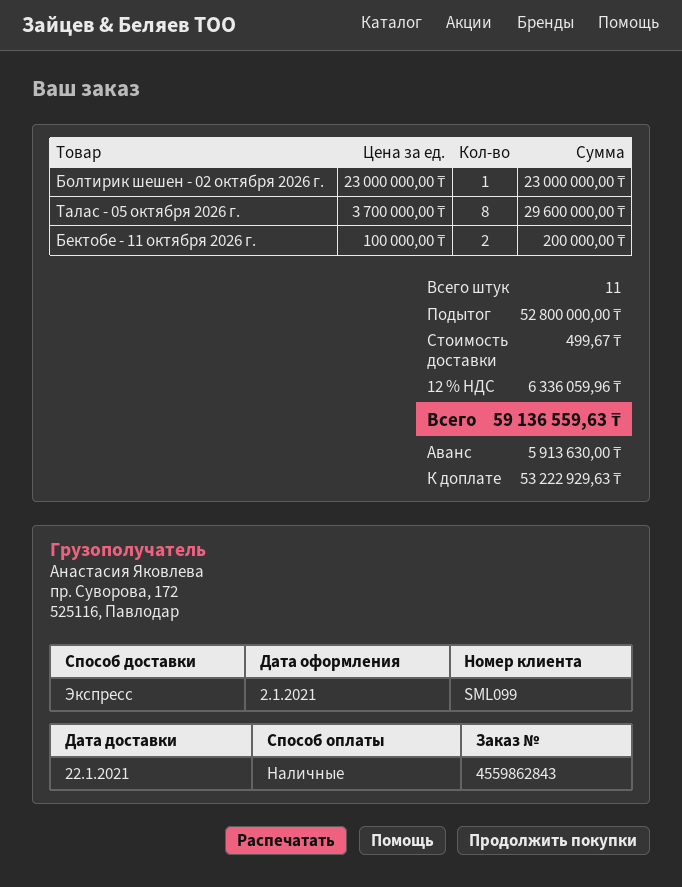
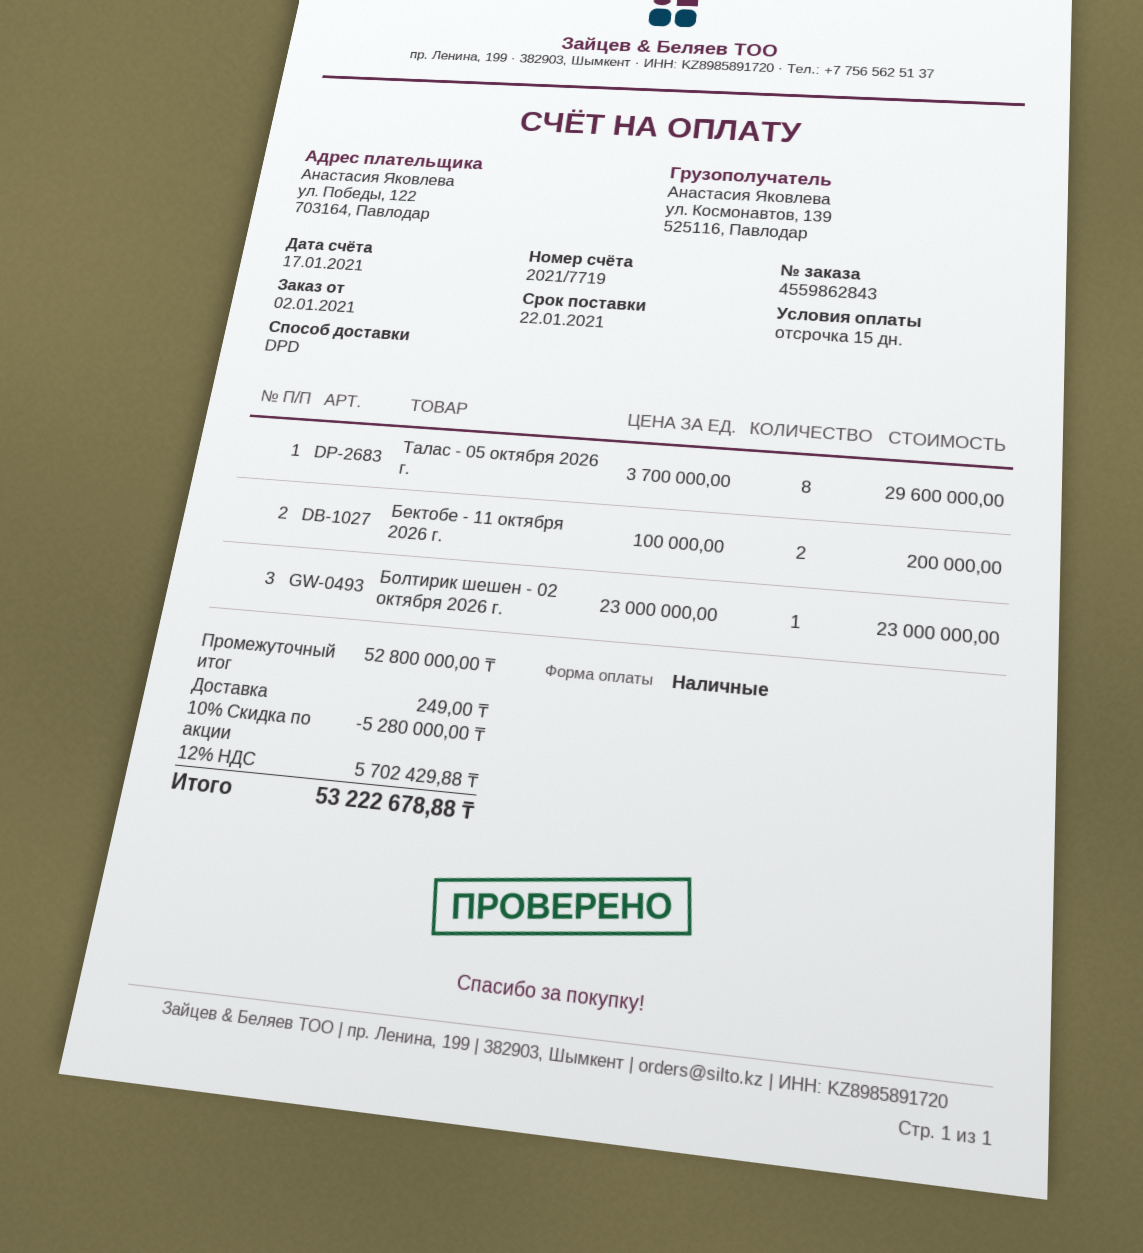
shipping method: express -> DPD
ship to: пр. Суворова, 172, 525116, Павлодар -> ул. Космонавтов, 139, 525116, Павлодар
discount: none -> 10% = 5280000.00
shipping: 499.67 -> 249.00
tax: 12% = 6336059.96 -> 12% = 5702429.88
total: 59136559.63 -> 53222678.88

